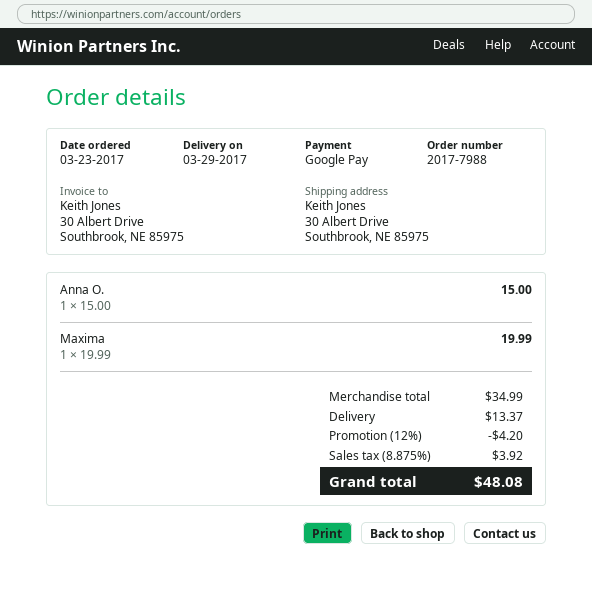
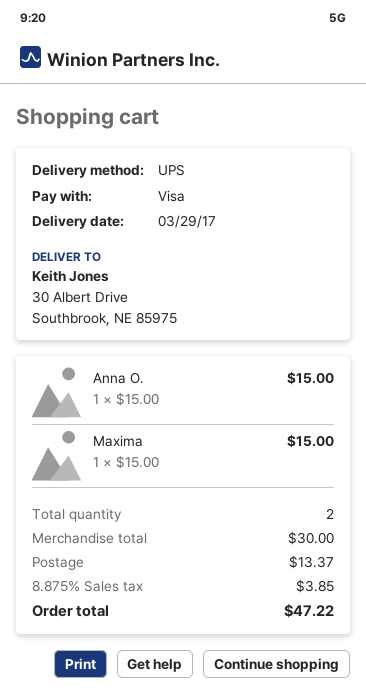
payment method: Google Pay -> Visa
Maxima: 1 x 19.99 = 19.99 -> 1 x 15.00 = 15.00
subtotal: 34.99 -> 30.00
discount: 12% = 4.20 -> none
tax: 8.875% = 3.92 -> 8.875% = 3.85
total: 48.08 -> 47.22

